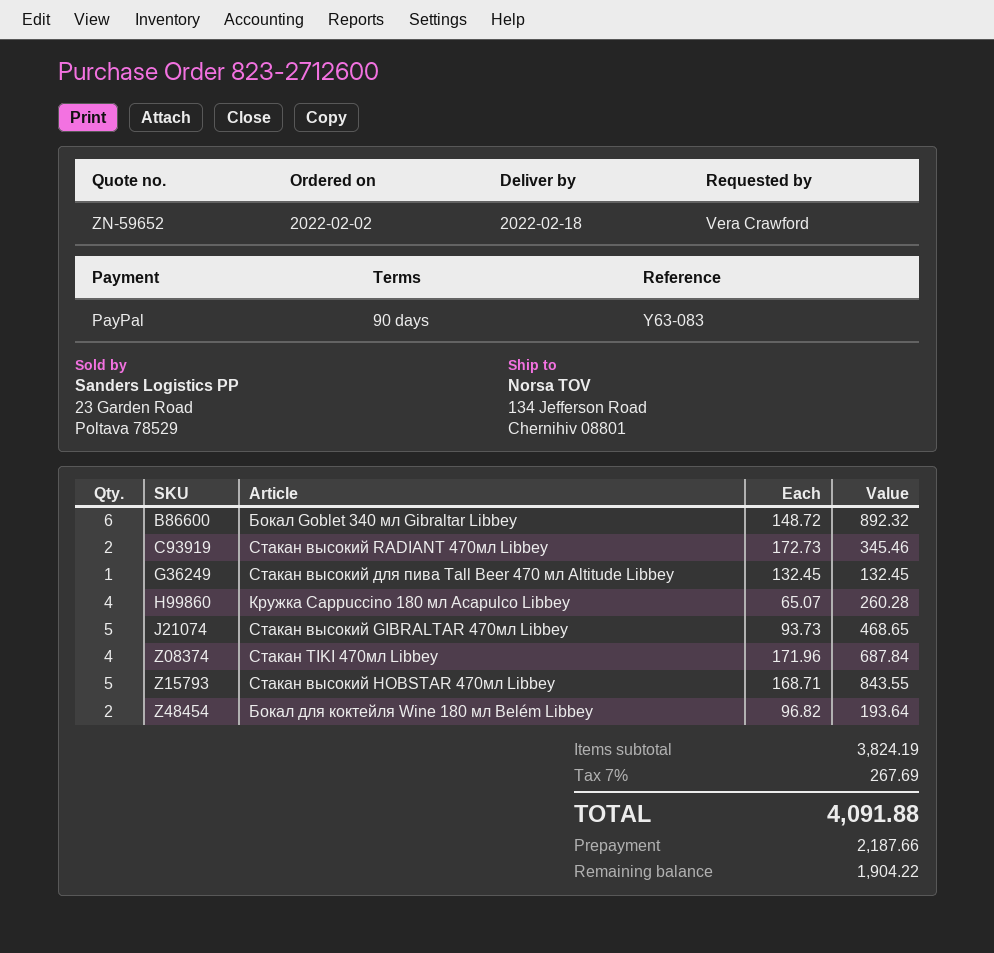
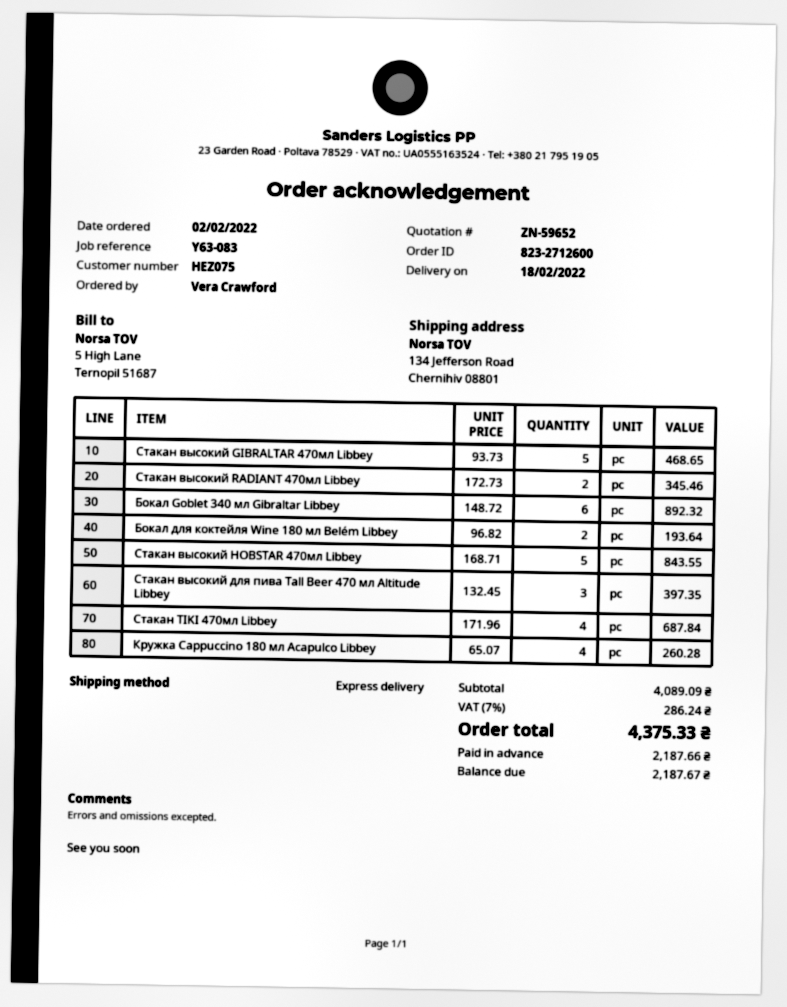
Стакан высокий для пива Tall Beer 470 мл Altitude Libbey: 1 x 132.45 = 132.45 -> 3 x 132.45 = 397.35
subtotal: 3824.19 -> 4089.09
tax: 7% = 267.69 -> 7% = 286.24
total: 4091.88 -> 4375.33
balance: 1904.22 -> 2187.67

